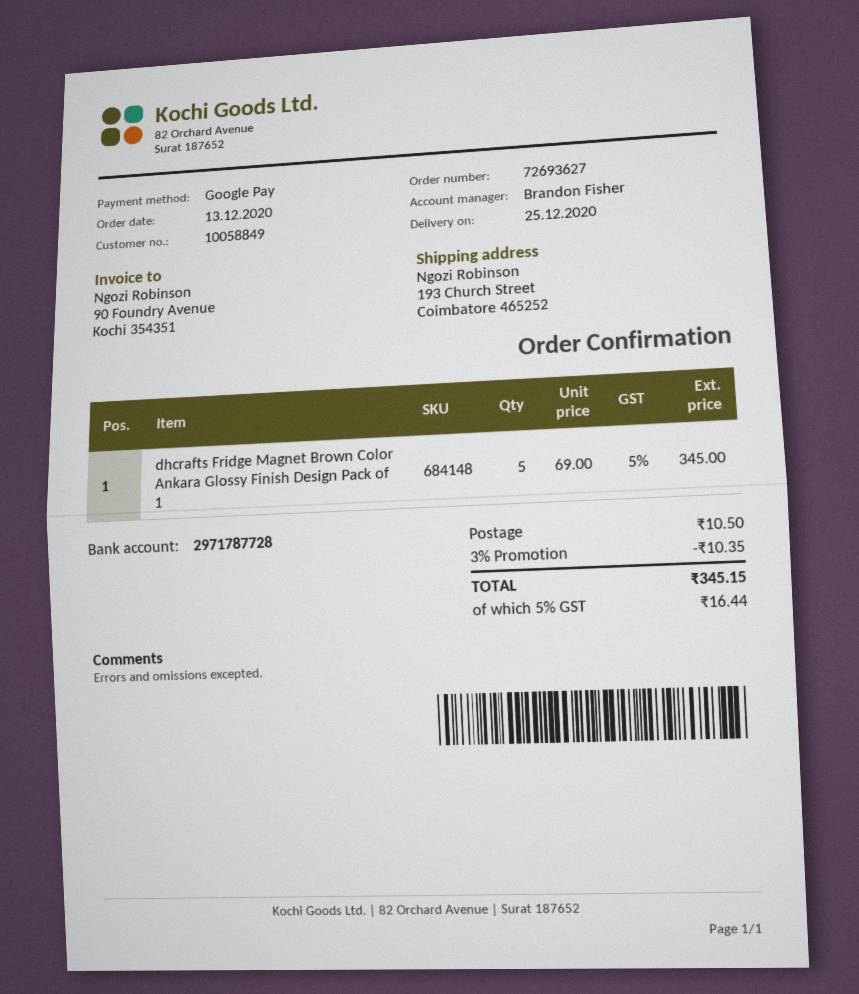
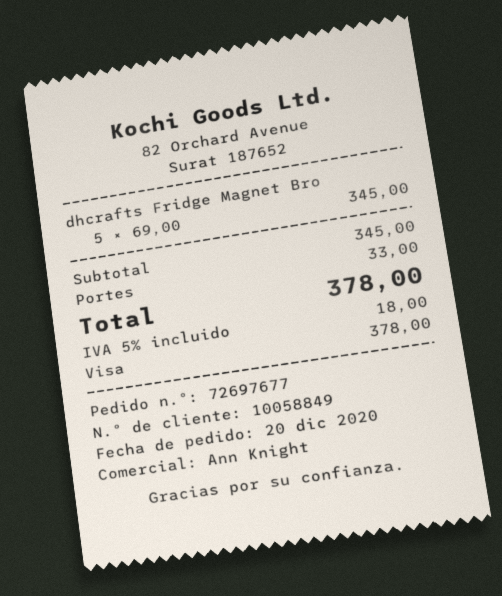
order number: 72693627 -> 72697677
order date: 2020-12-13 -> 2020-12-20
sales rep: Brandon Fisher -> Ann Knight
payment method: Google Pay -> Visa
discount: 3% = 10.35 -> none
shipping: 10.50 -> 33.00
tax: 5% = 16.44 -> 5% = 18.00
total: 345.15 -> 378.00

